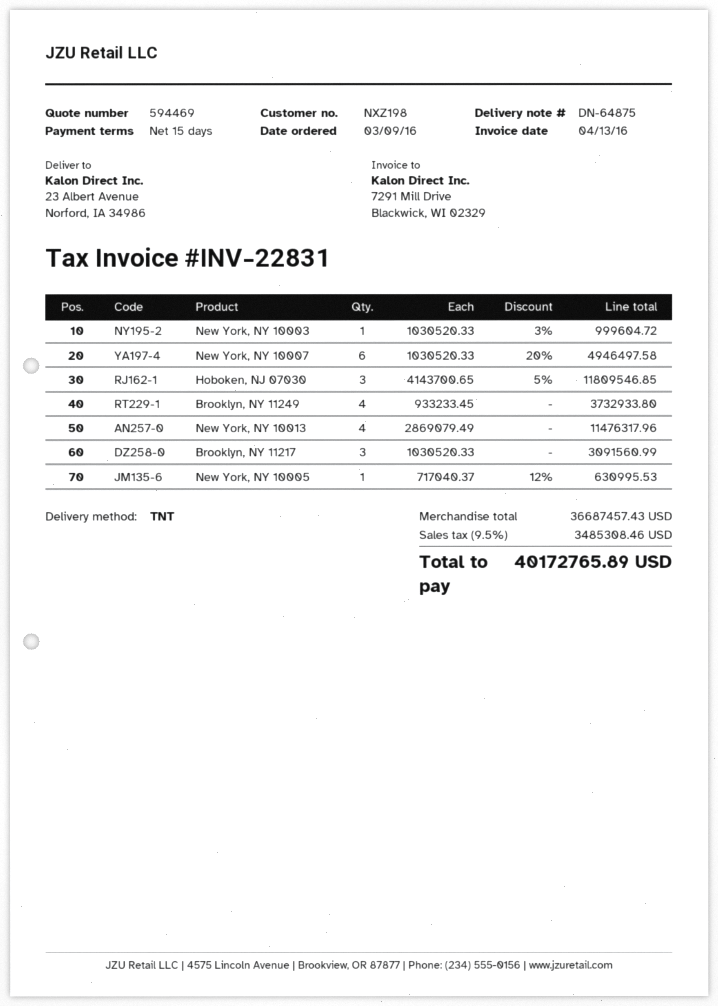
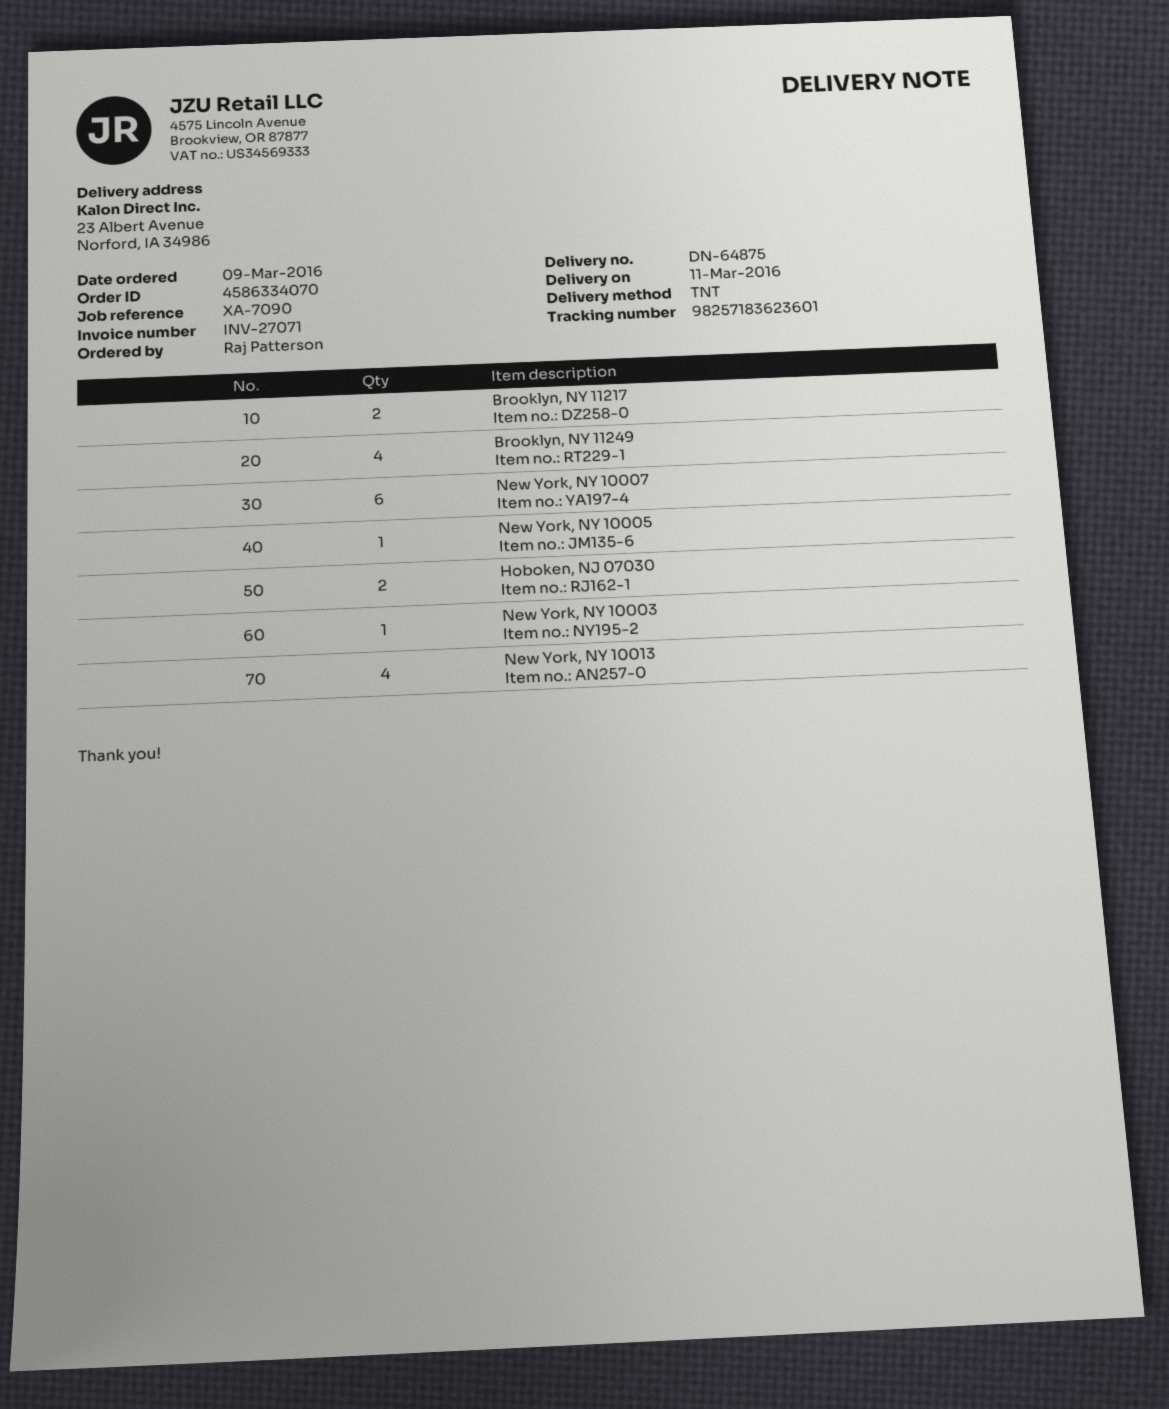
invoice number: INV-22831 -> INV-27071
Hoboken, NJ 07030: 3 -> 2
Brooklyn, NY 11217: 3 -> 2

